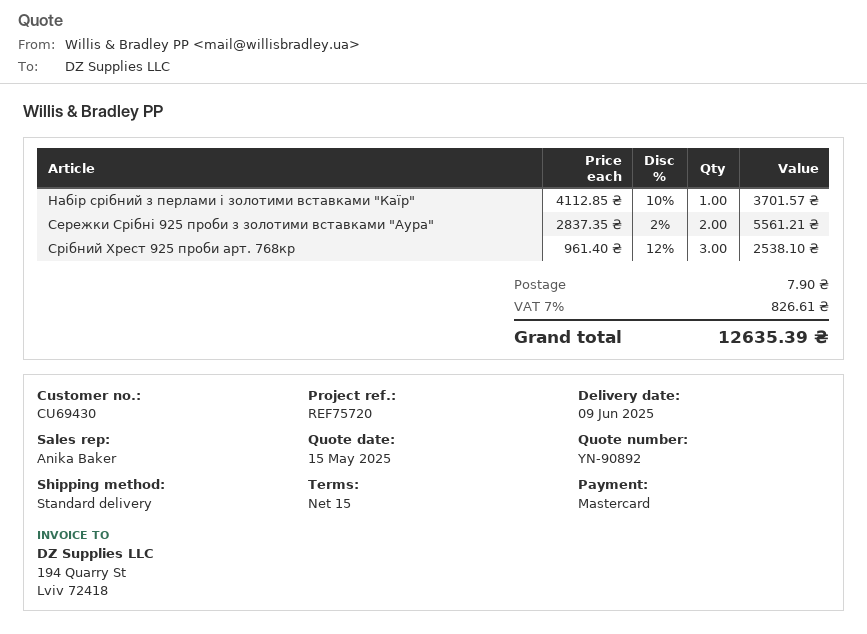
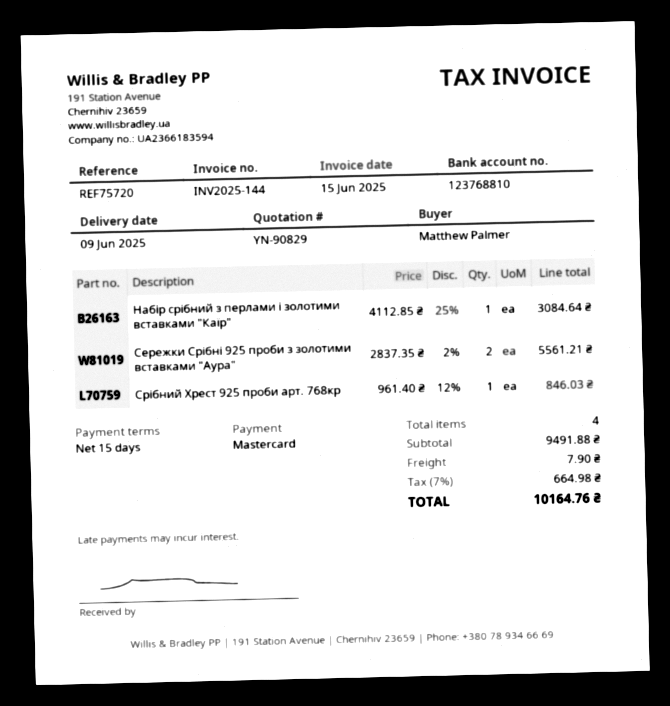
quote number: YN-90892 -> YN-90829
Набір срібний з перлами і золотими вставками "Каїр": 1 x 4112.85 - 10% = 3701.57 -> 1 x 4112.85 - 25% = 3084.64
Срібний Хрест 925 проби арт. 768кр: 3 x 961.40 - 12% = 2538.10 -> 1 x 961.40 - 12% = 846.03
tax: 7% = 826.61 -> 7% = 664.98
total: 12635.39 -> 10164.76

